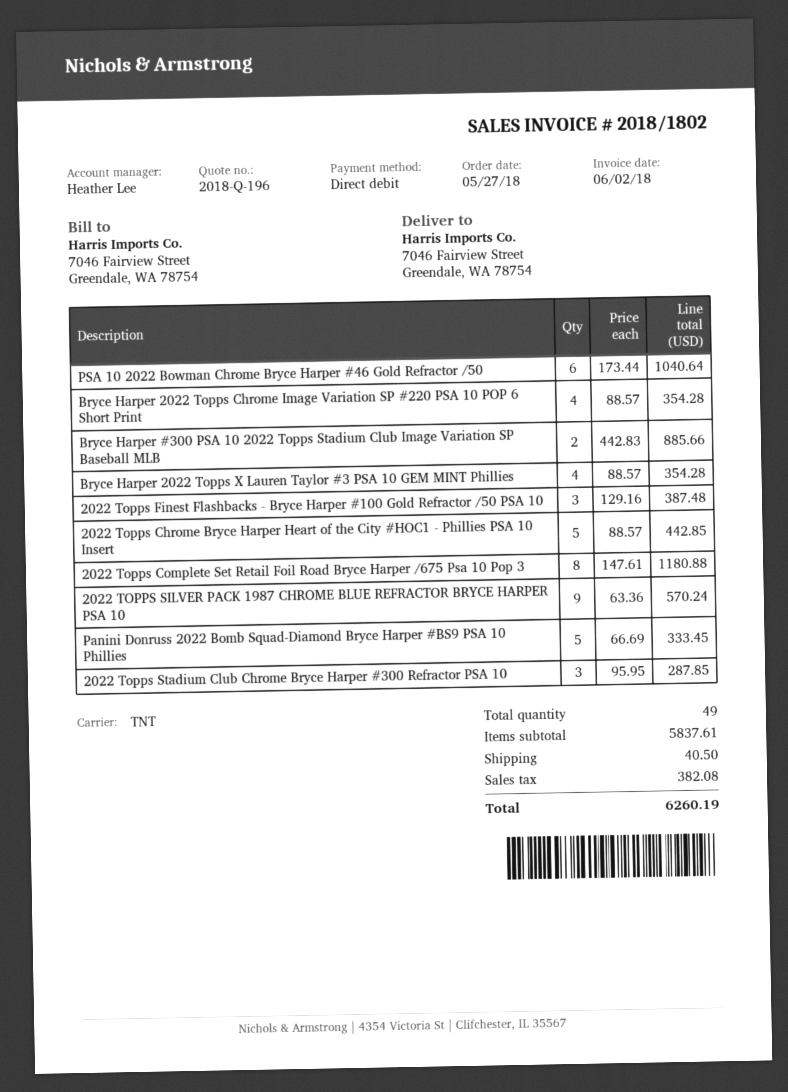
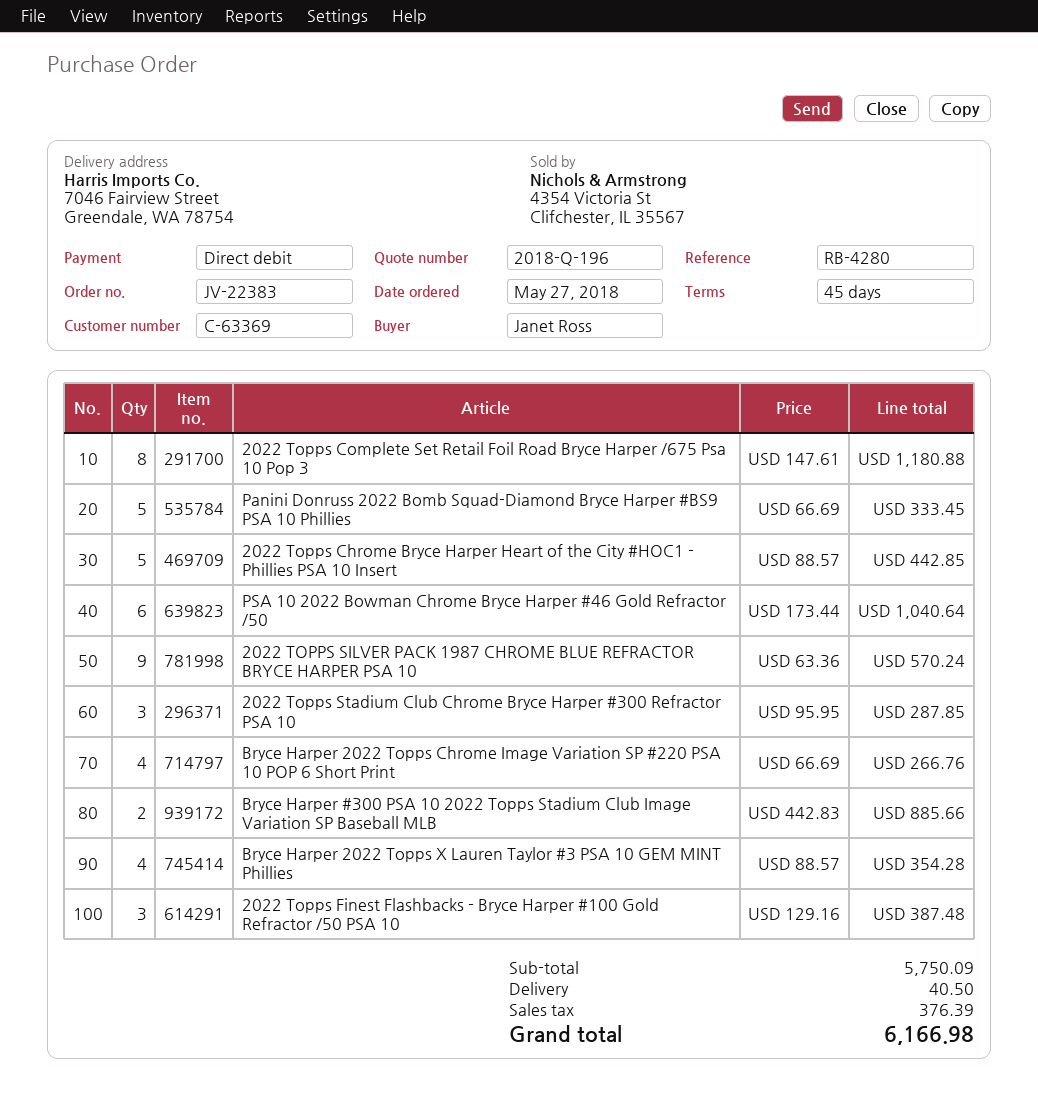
Bryce Harper 2022 Topps Chrome Image Variation SP #220 PSA 10 POP 6 Short Print: 4 x 88.57 = 354.28 -> 4 x 66.69 = 266.76
subtotal: 5837.61 -> 5750.09
tax: 382.08 -> 376.39
total: 6260.19 -> 6166.98

